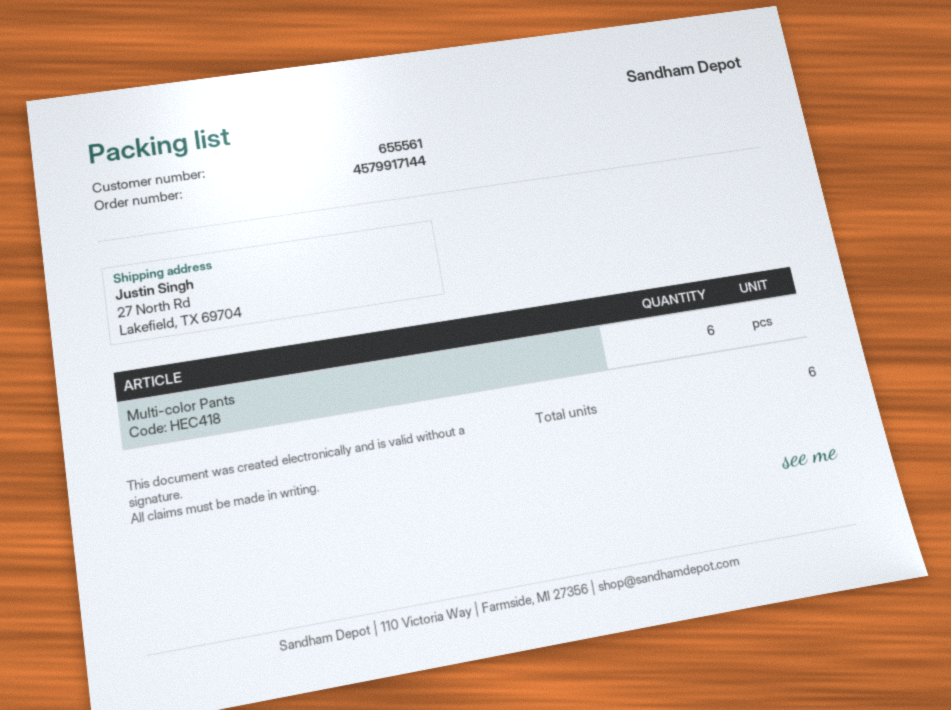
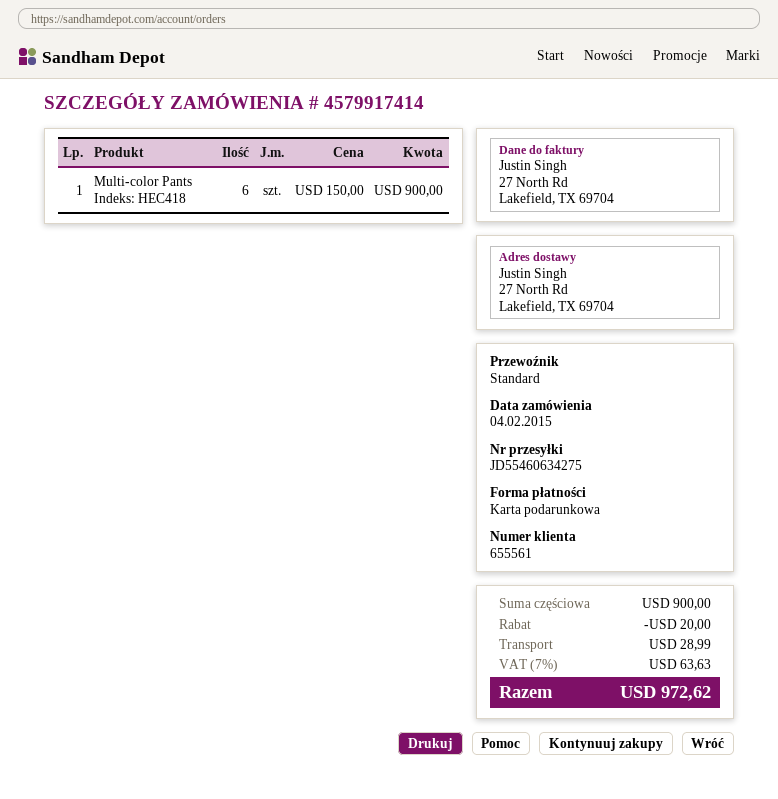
order number: 4579917144 -> 4579917414

